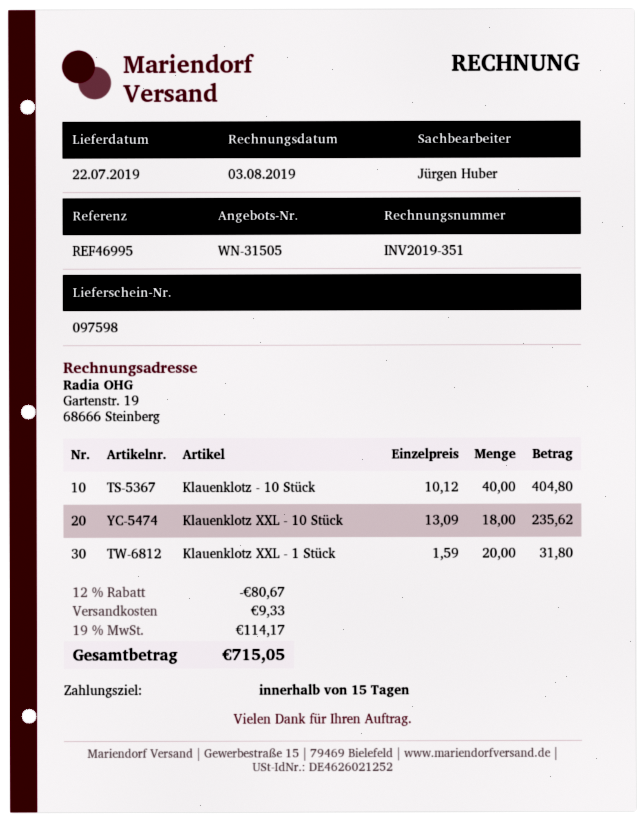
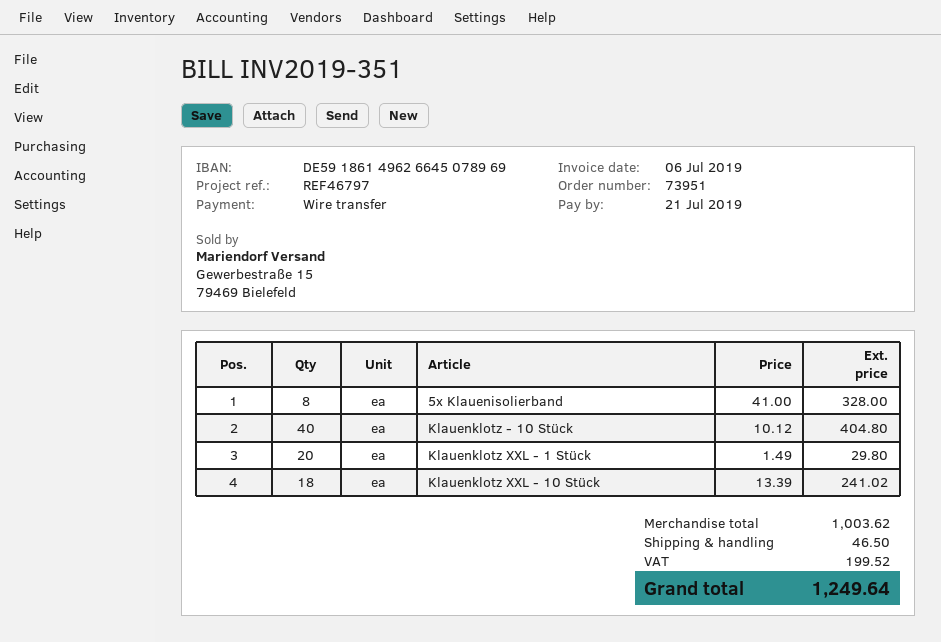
invoice date: 2019-08-03 -> 2019-07-06
reference: REF46995 -> REF46797
Klauenklotz XXL - 10 Stück: 18 x 13.09 = 235.62 -> 18 x 13.39 = 241.02
Klauenklotz XXL - 1 Stück: 20 x 1.59 = 31.80 -> 20 x 1.49 = 29.80
5x Klauenisolierband: none -> 8 x 41.00 = 328.00
discount: 12% = 80.67 -> none
shipping: 9.33 -> 46.50
tax: 114.17 -> 199.52
total: 715.05 -> 1249.64

